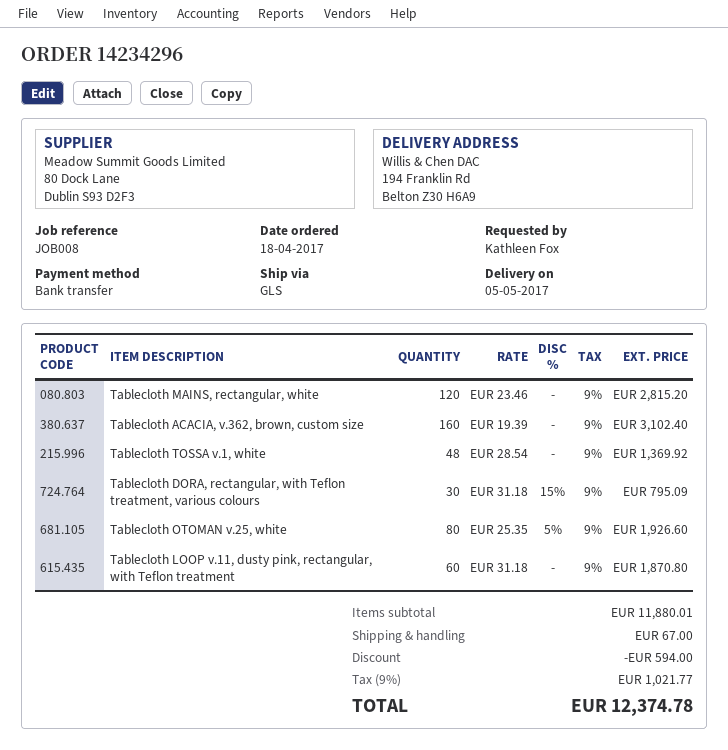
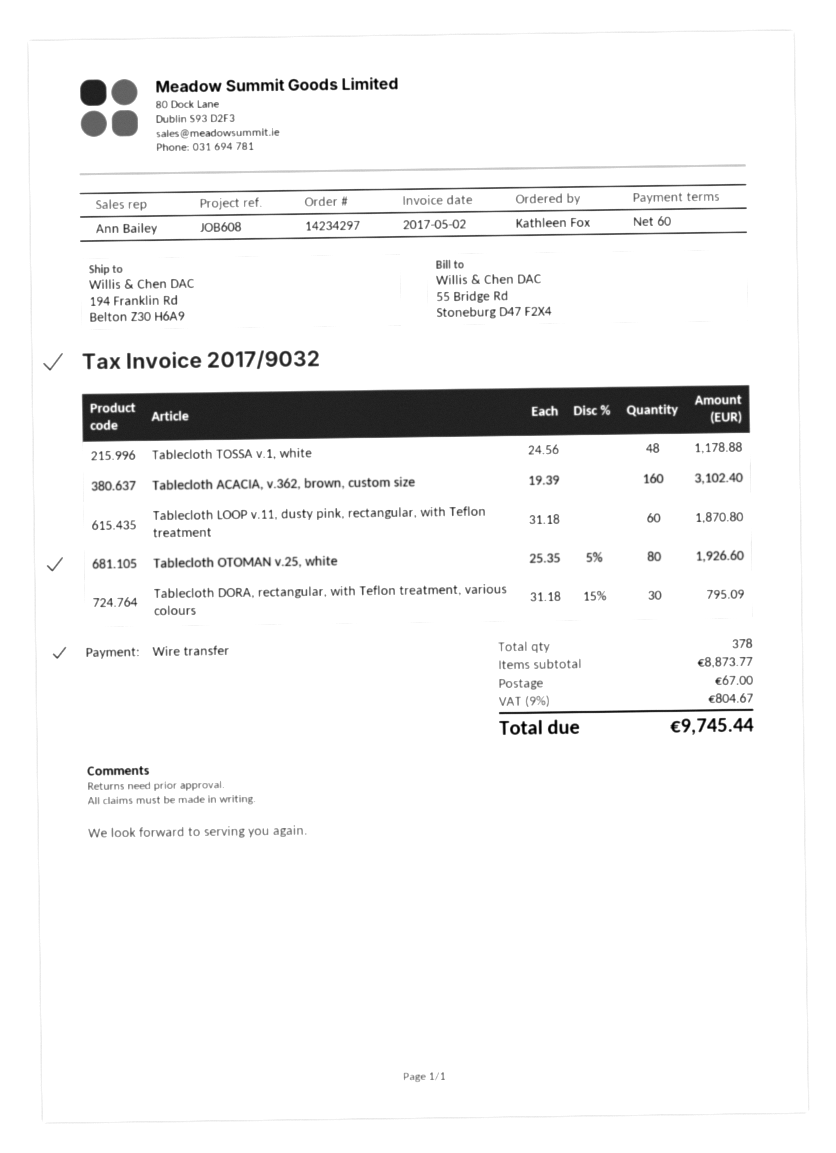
order number: 14234296 -> 14234297
reference: JOB008 -> JOB608
Tablecloth MAINS, rectangular, white: 120 x 23.46 = 2815.20 -> none
Tablecloth TOSSA v.1, white: 48 x 28.54 = 1369.92 -> 48 x 24.56 = 1178.88
subtotal: 11880.01 -> 8873.77
discount: 594.00 -> none
tax: 9% = 1021.77 -> 9% = 804.67
total: 12374.78 -> 9745.44

